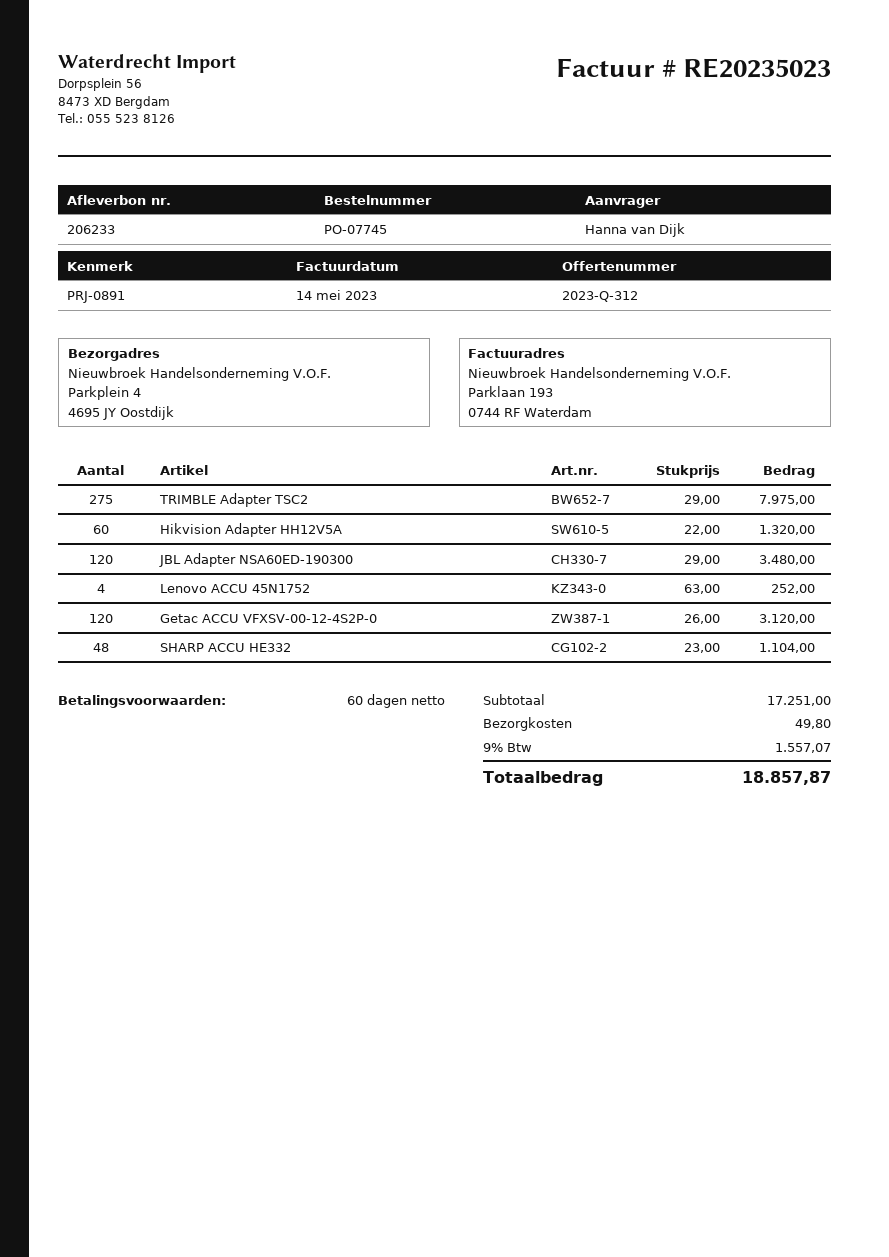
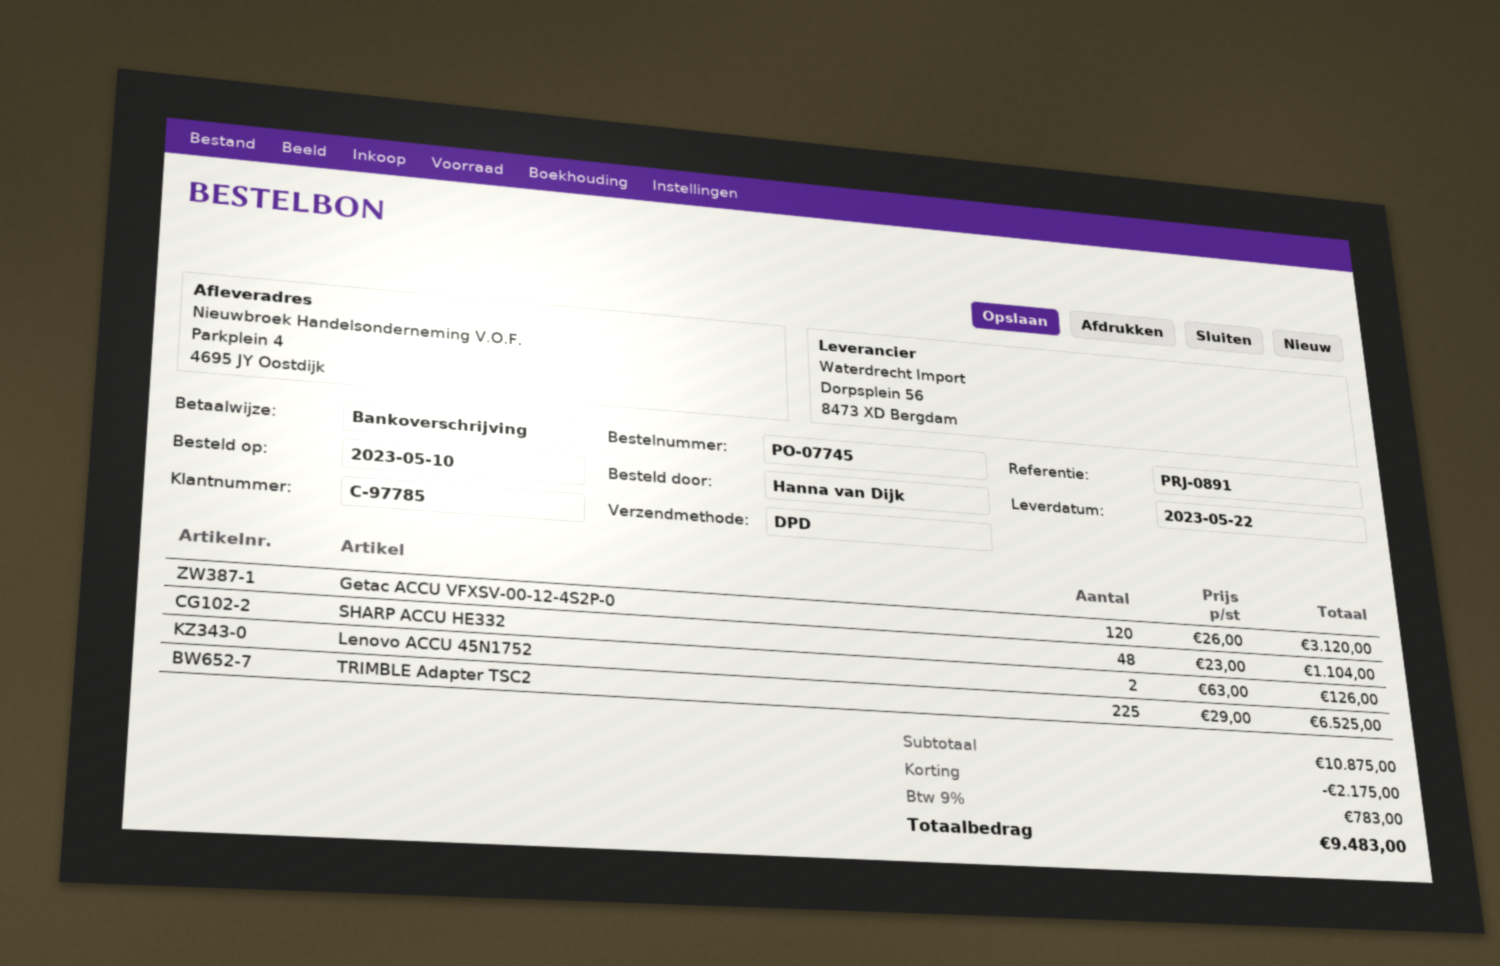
TRIMBLE Adapter TSC2: 275 x 29.00 = 7975.00 -> 225 x 29.00 = 6525.00
Hikvision Adapter HH12V5A: 60 x 22.00 = 1320.00 -> none
JBL Adapter NSA60ED-190300: 120 x 29.00 = 3480.00 -> none
Lenovo ACCU 45N1752: 4 x 63.00 = 252.00 -> 2 x 63.00 = 126.00
subtotal: 17251.00 -> 10875.00
discount: none -> 2175.00
shipping: 49.80 -> none
tax: 9% = 1557.07 -> 9% = 783.00
total: 18857.87 -> 9483.00

